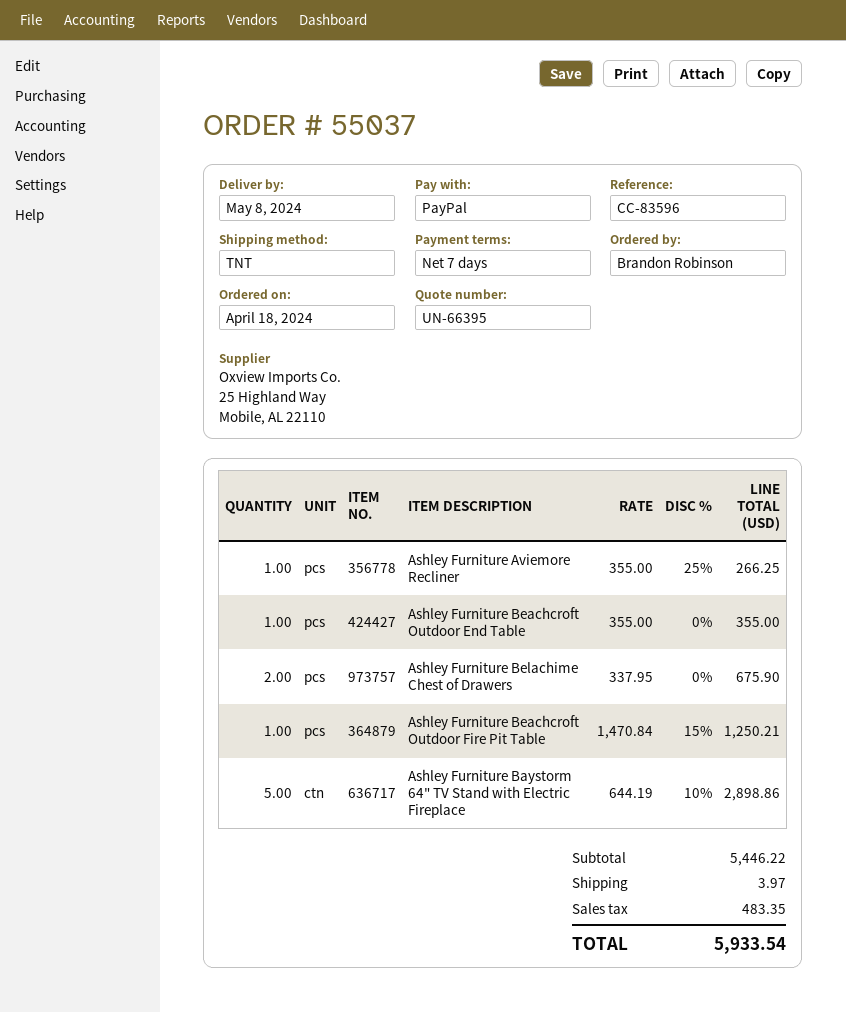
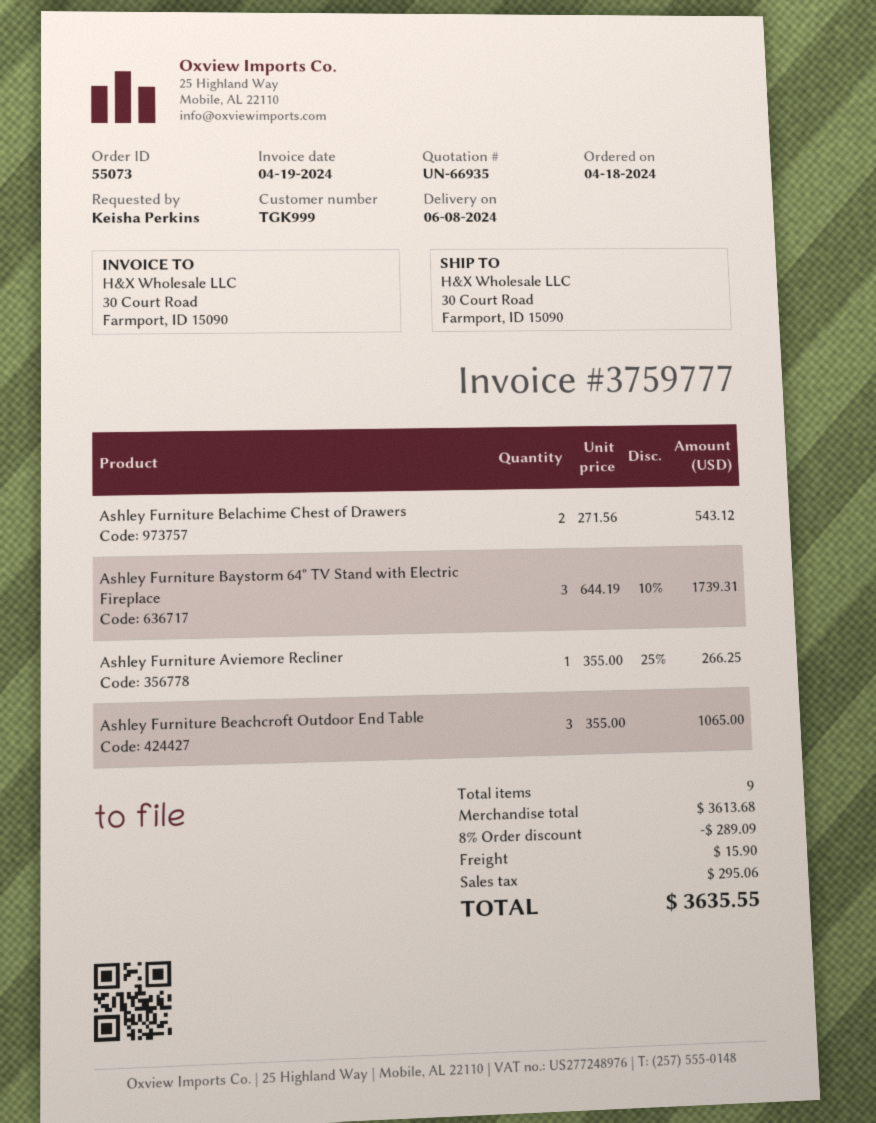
quote number: UN-66395 -> UN-66935
order number: 55037 -> 55073
delivery date: 2024-05-08 -> 2024-06-08
ordered by: Brandon Robinson -> Keisha Perkins
Ashley Furniture Beachcroft Outdoor End Table: 1 x 355.00 = 355.00 -> 3 x 355.00 = 1065.00
Ashley Furniture Belachime Chest of Drawers: 2 x 337.95 = 675.90 -> 2 x 271.56 = 543.12
Ashley Furniture Beachcroft Outdoor Fire Pit Table: 1 x 1470.84 - 15% = 1250.21 -> none
Ashley Furniture Baystorm 64" TV Stand with Electric Fireplace: 5 x 644.19 - 10% = 2898.86 -> 3 x 644.19 - 10% = 1739.31
subtotal: 5446.22 -> 3613.68
discount: none -> 8% = 289.09
shipping: 3.97 -> 15.90
tax: 483.35 -> 295.06
total: 5933.54 -> 3635.55

